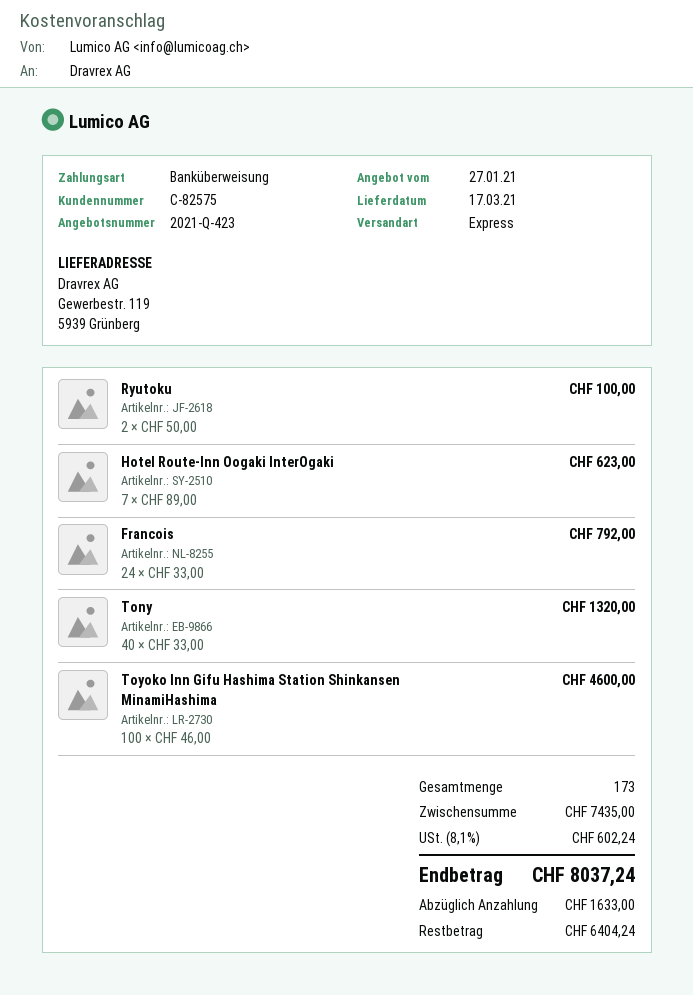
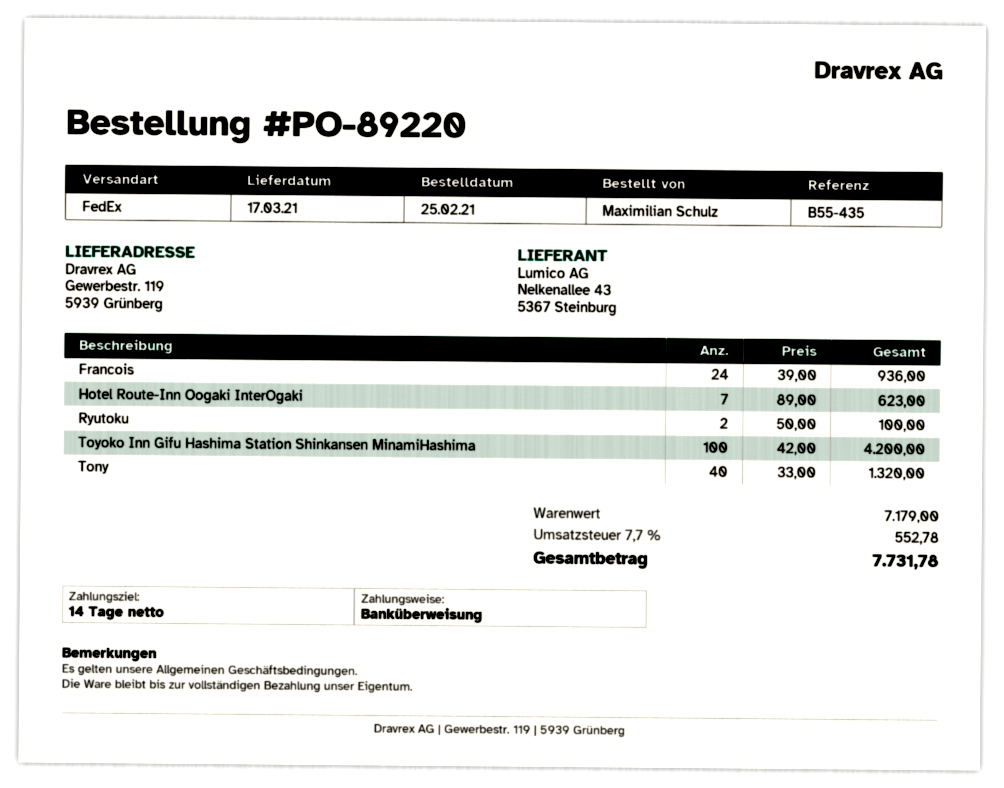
shipping method: express -> FedEx
Francois: 24 x 33.00 = 792.00 -> 24 x 39.00 = 936.00
Toyoko Inn Gifu Hashima Station Shinkansen MinamiHashima: 100 x 46.00 = 4600.00 -> 100 x 42.00 = 4200.00
subtotal: 7435.00 -> 7179.00
tax: 8.1% = 602.24 -> 7.7% = 552.78
total: 8037.24 -> 7731.78

